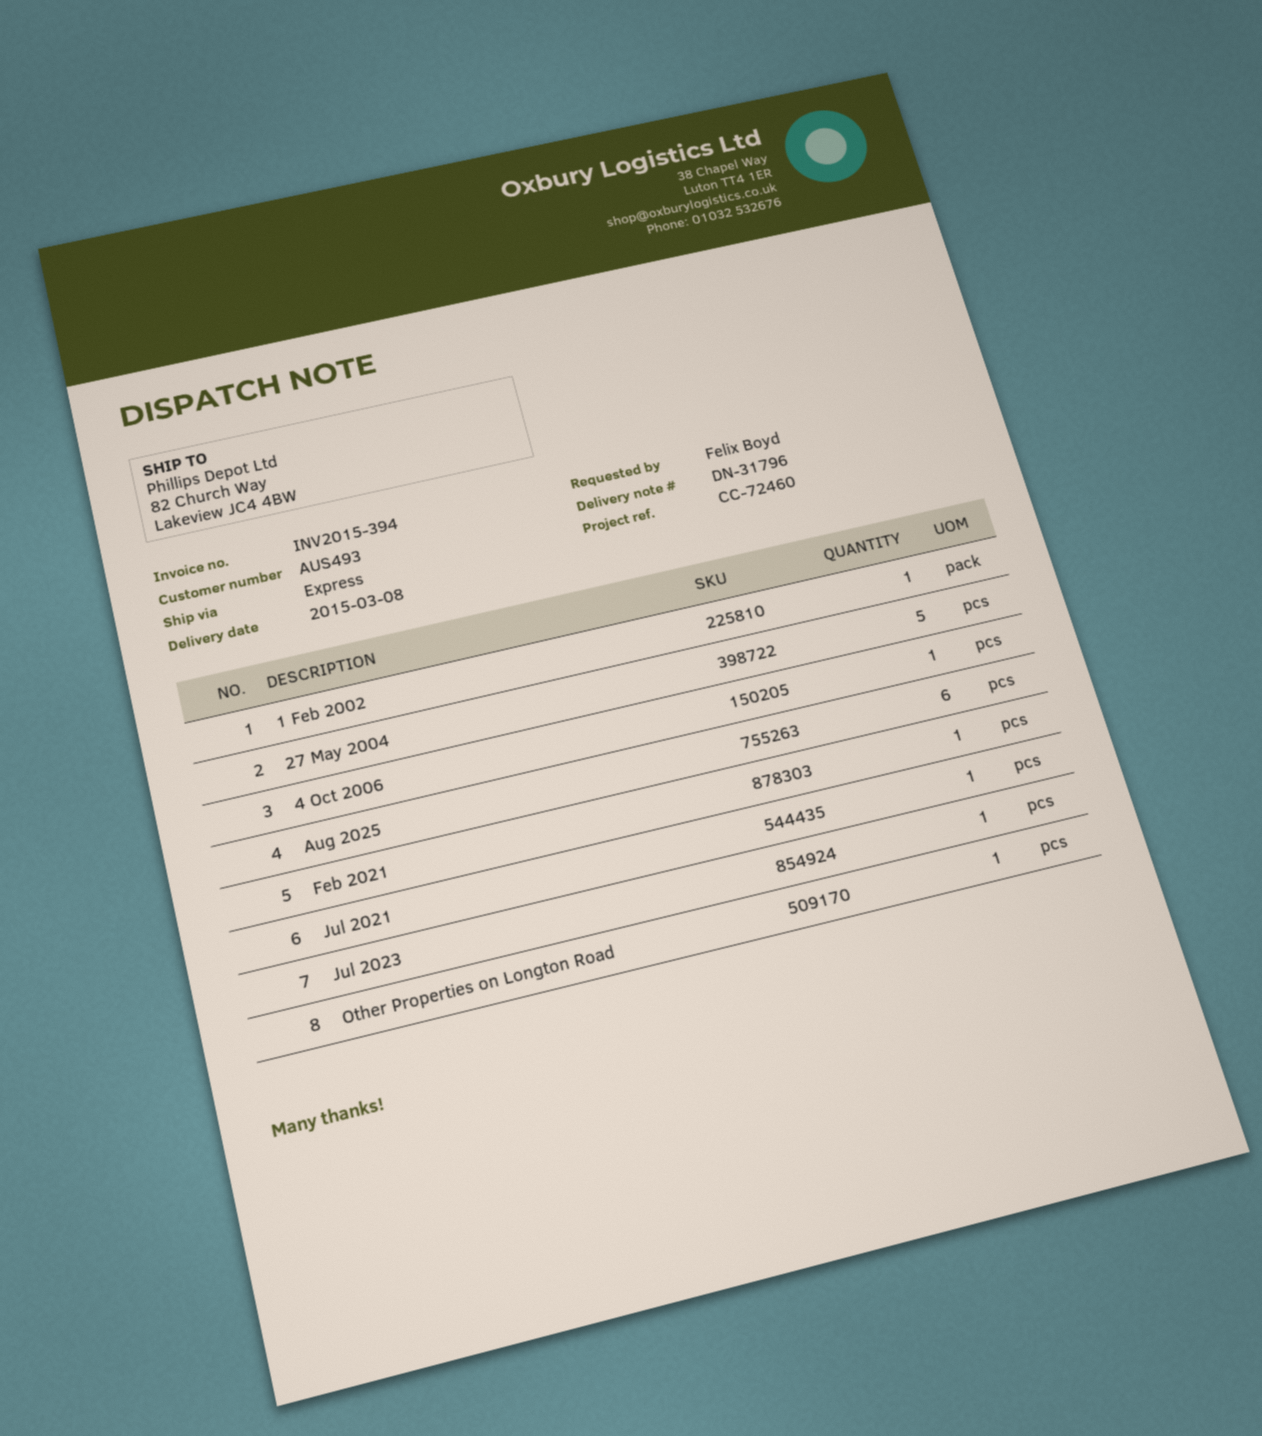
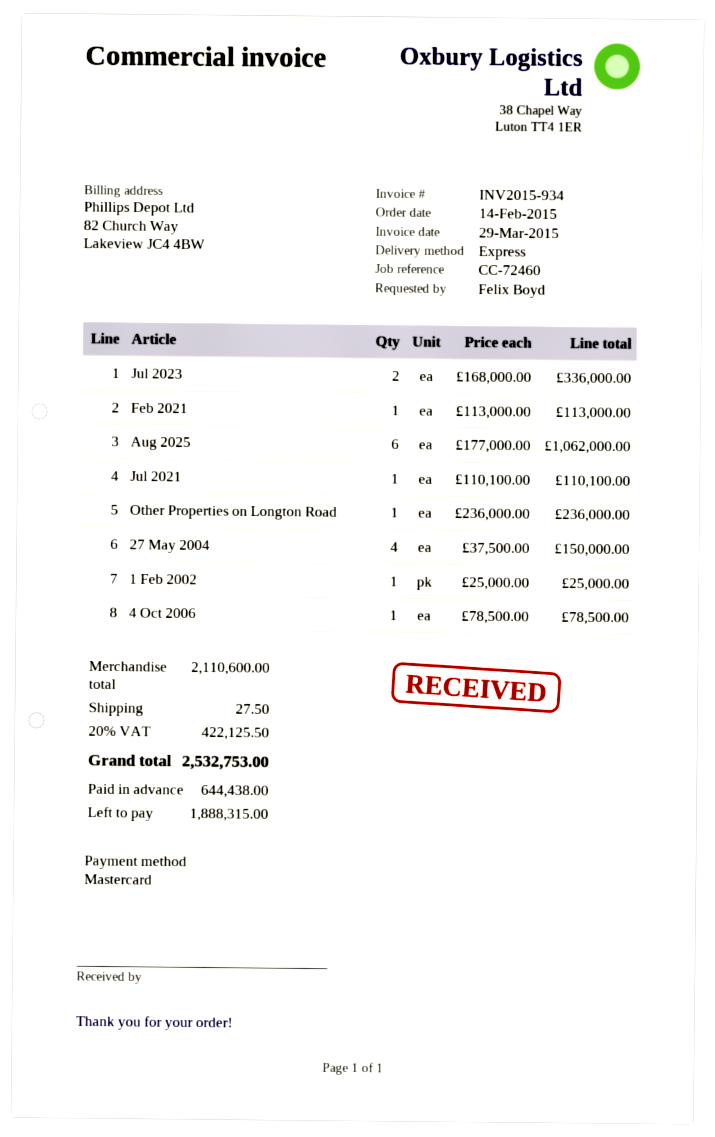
invoice number: INV2015-394 -> INV2015-934
27 May 2004: 5 -> 4
Jul 2023: 1 -> 2

